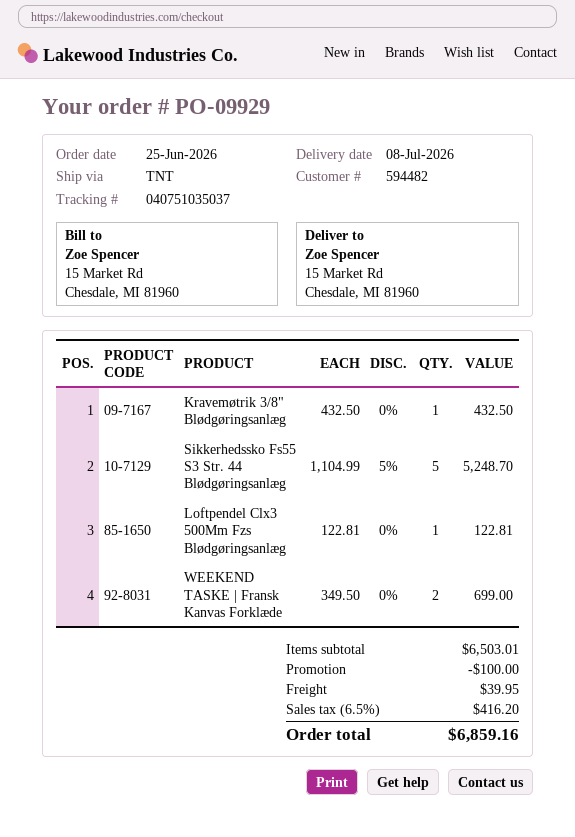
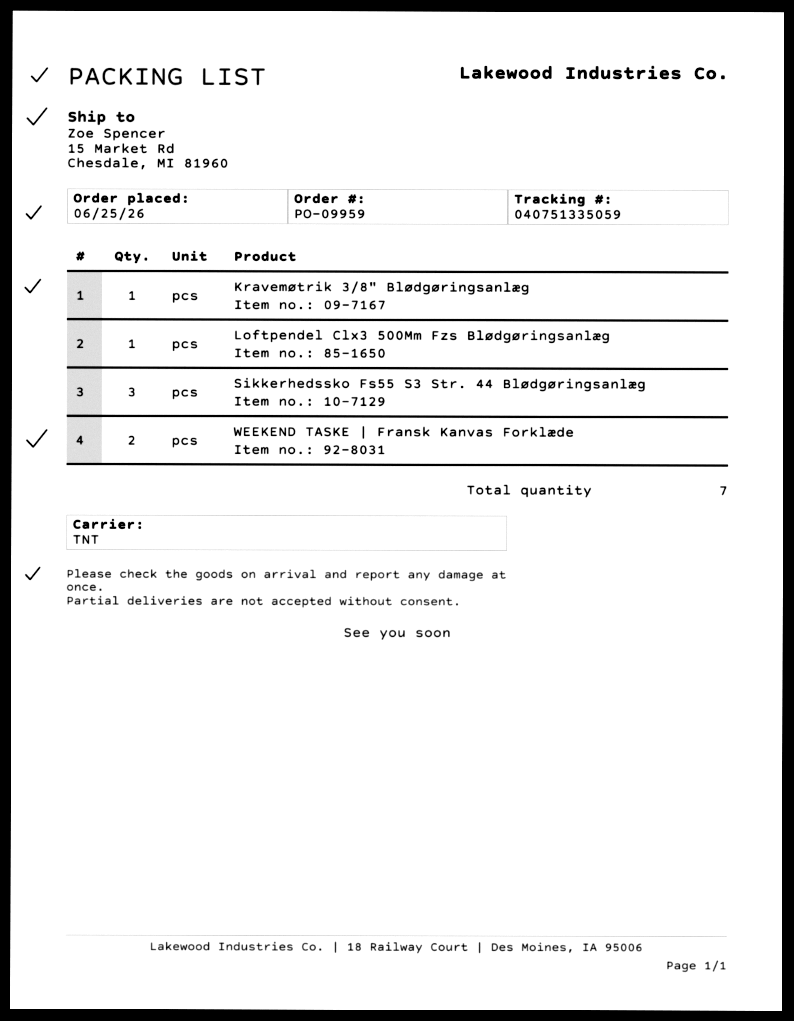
order number: PO-09929 -> PO-09959
tracking number: 040751035037 -> 040751335059
Sikkerhedssko Fs55 S3 Str. 44 Blødgøringsanlæg: 5 -> 3

